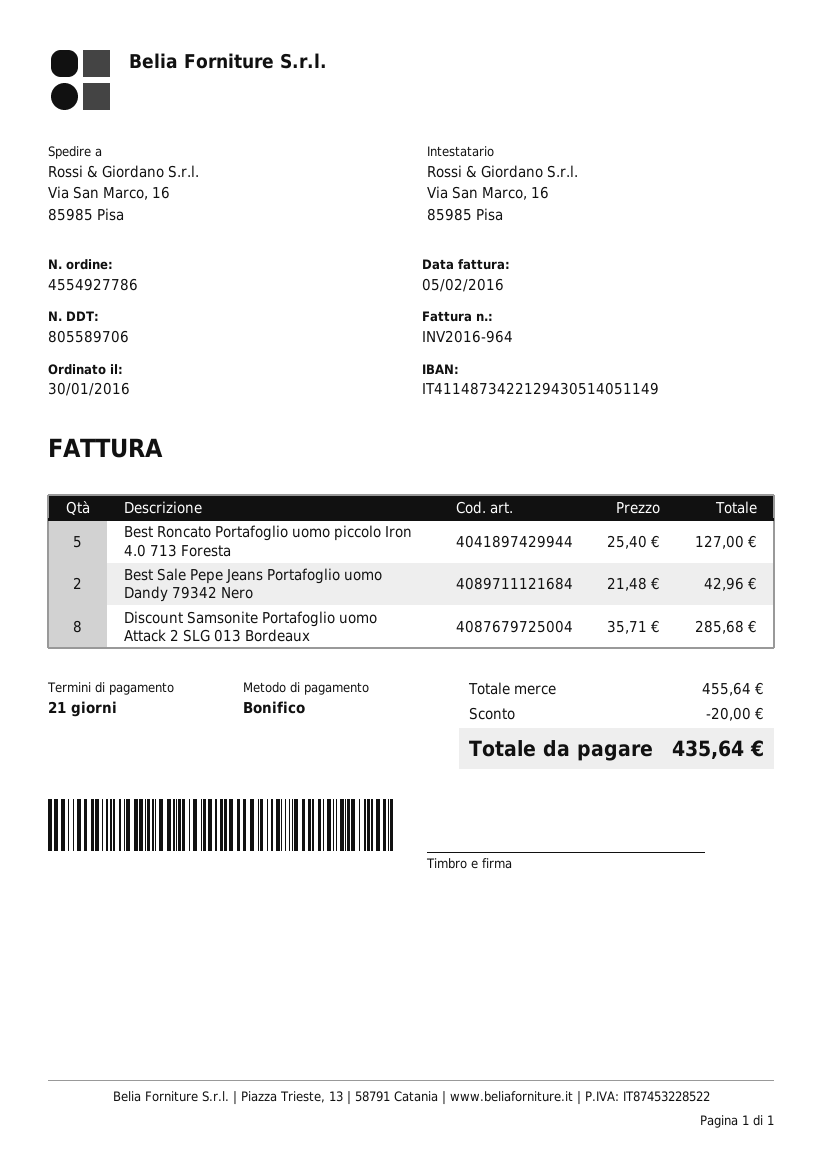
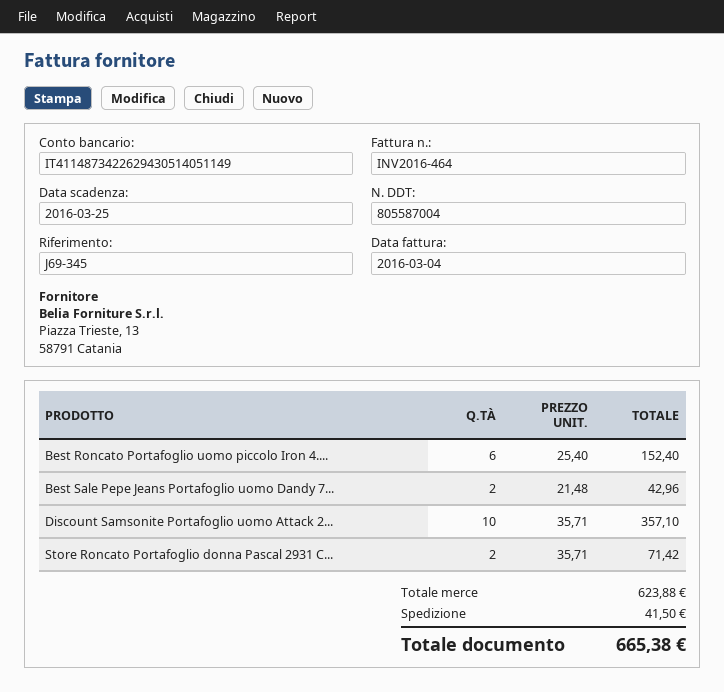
delivery note number: 805589706 -> 805587004
invoice number: INV2016-964 -> INV2016-464
invoice date: 2016-02-05 -> 2016-03-04
bank account: IT4114873422129430514051149 -> IT4114873422629430514051149
Best Roncato Portafoglio uomo piccolo Iron 4.0 713 Foresta: 5 x 25.40 = 127.00 -> 6 x 25.40 = 152.40
Discount Samsonite Portafoglio uomo Attack 2 SLG 013 Bordeaux: 8 x 35.71 = 285.68 -> 10 x 35.71 = 357.10
Store Roncato Portafoglio donna Pascal 2931 C...: none -> 2 x 35.71 = 71.42
subtotal: 455.64 -> 623.88
discount: 20.00 -> none
shipping: none -> 41.50
total: 435.64 -> 665.38

